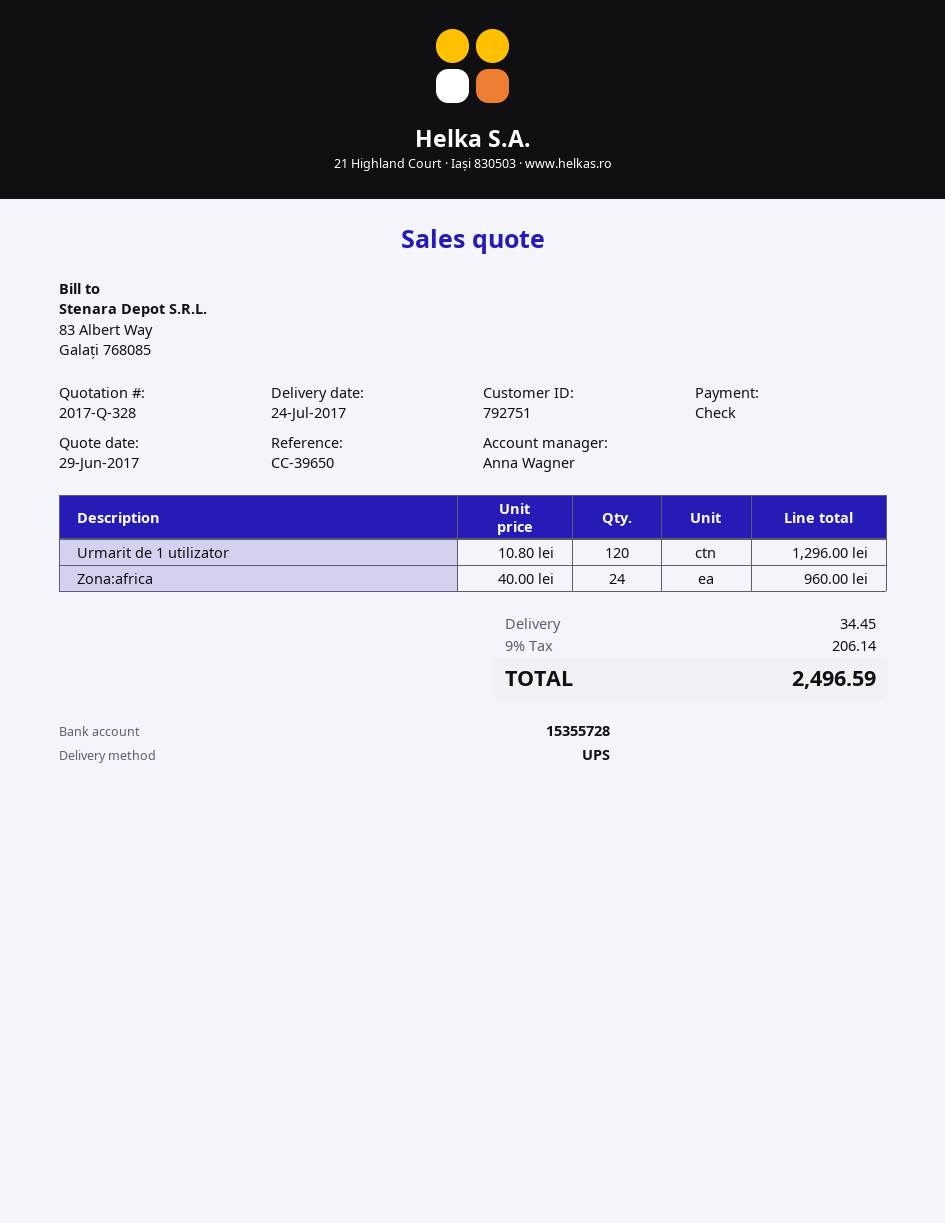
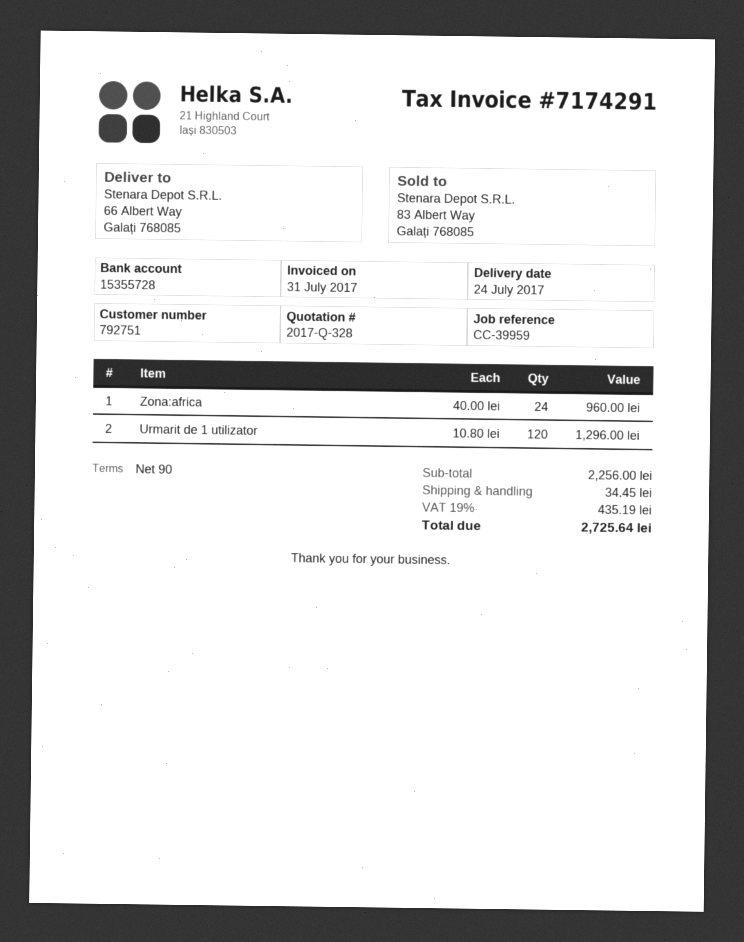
reference: CC-39650 -> CC-39959
tax: 9% = 206.14 -> 19% = 435.19
total: 2496.59 -> 2725.64

